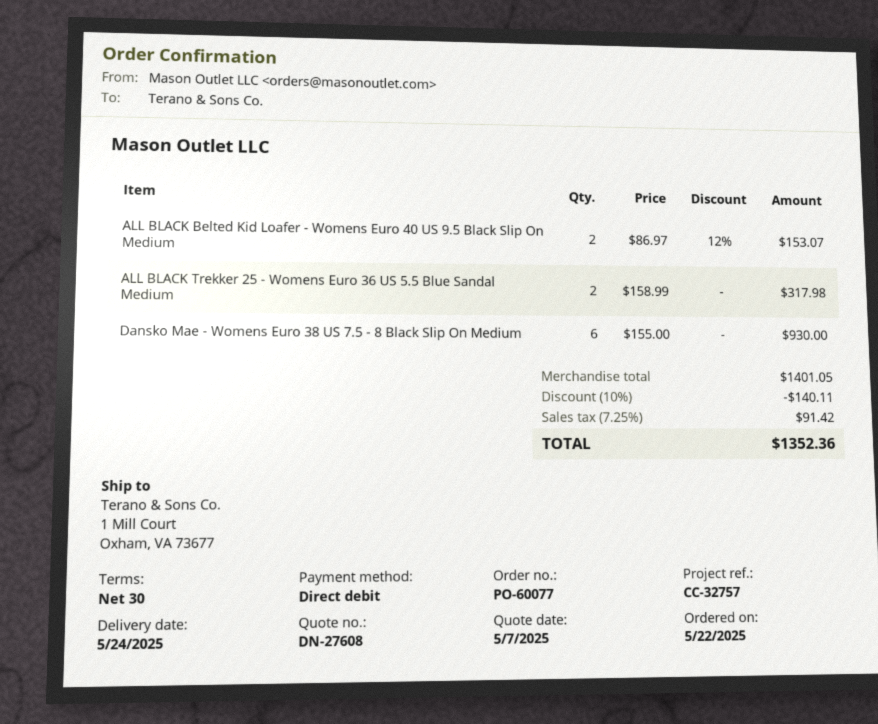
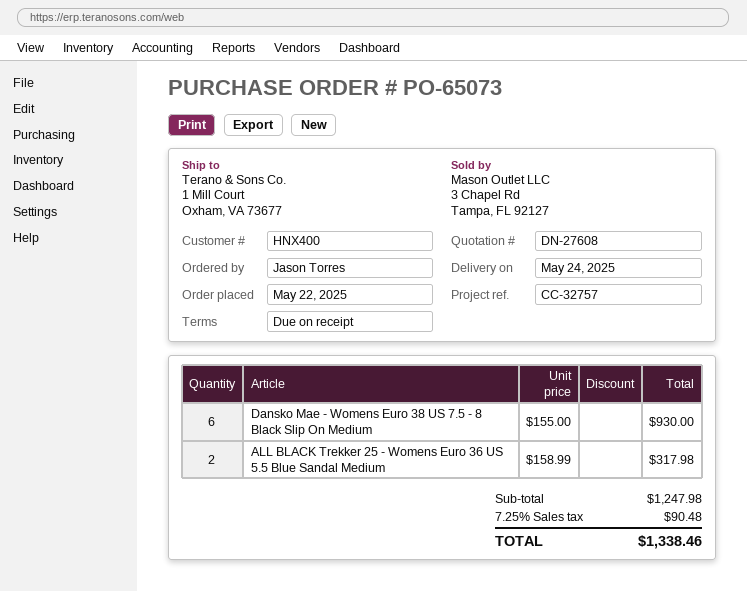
order number: PO-60077 -> PO-65073
payment terms: 30 days -> on receipt
ALL BLACK Belted Kid Loafer - Womens Euro 40 US 9.5 Black Slip On Medium: 2 x 86.97 - 12% = 153.07 -> none
subtotal: 1401.05 -> 1247.98
discount: 10% = 140.11 -> none
tax: 7.25% = 91.42 -> 7.25% = 90.48
total: 1352.36 -> 1338.46

